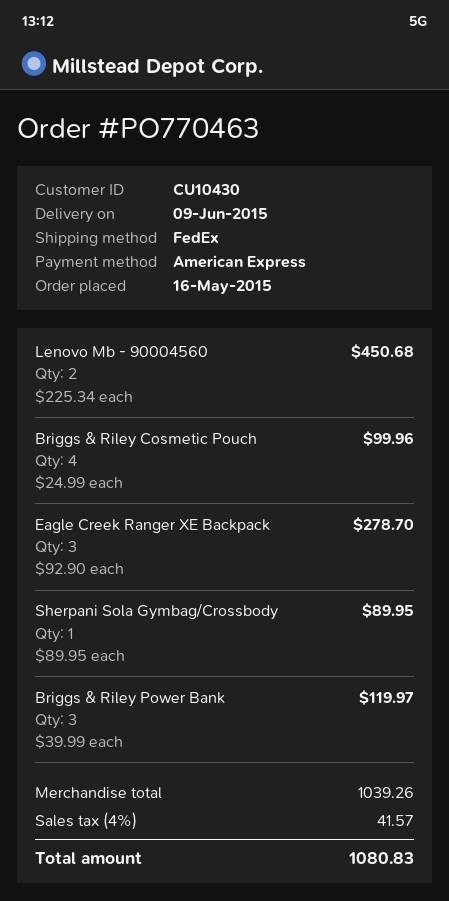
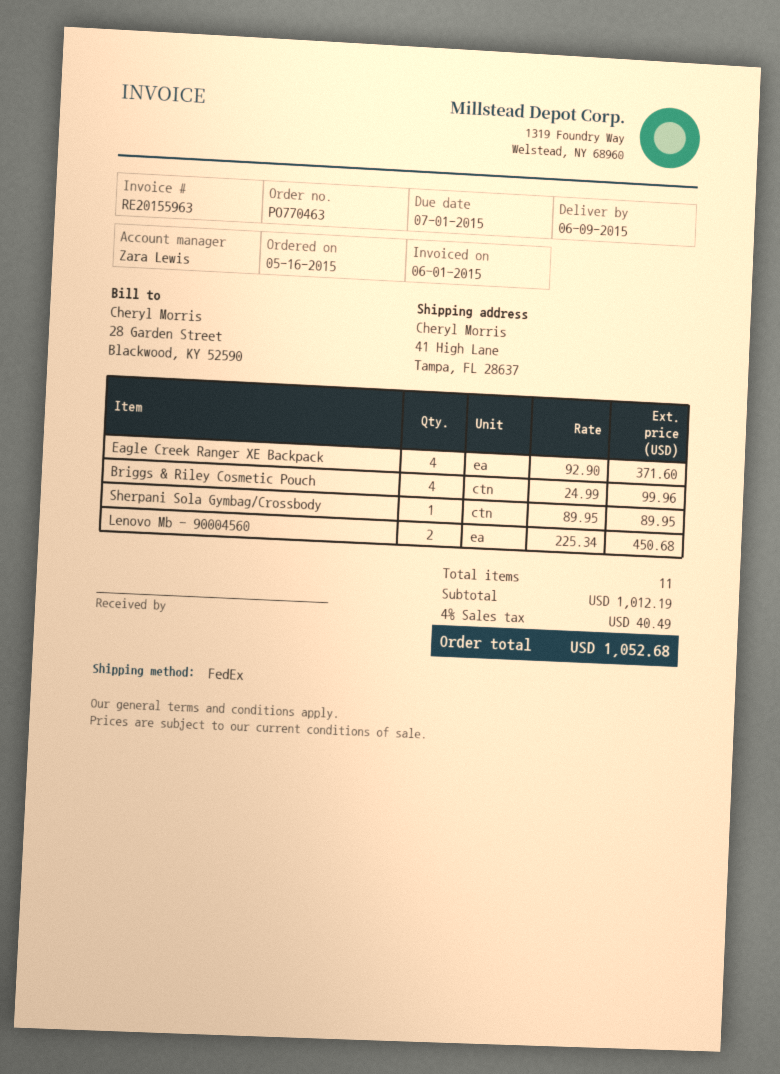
Eagle Creek Ranger XE Backpack: 3 x 92.90 = 278.70 -> 4 x 92.90 = 371.60
Briggs & Riley Power Bank: 3 x 39.99 = 119.97 -> none
subtotal: 1039.26 -> 1012.19
tax: 4% = 41.57 -> 4% = 40.49
total: 1080.83 -> 1052.68

